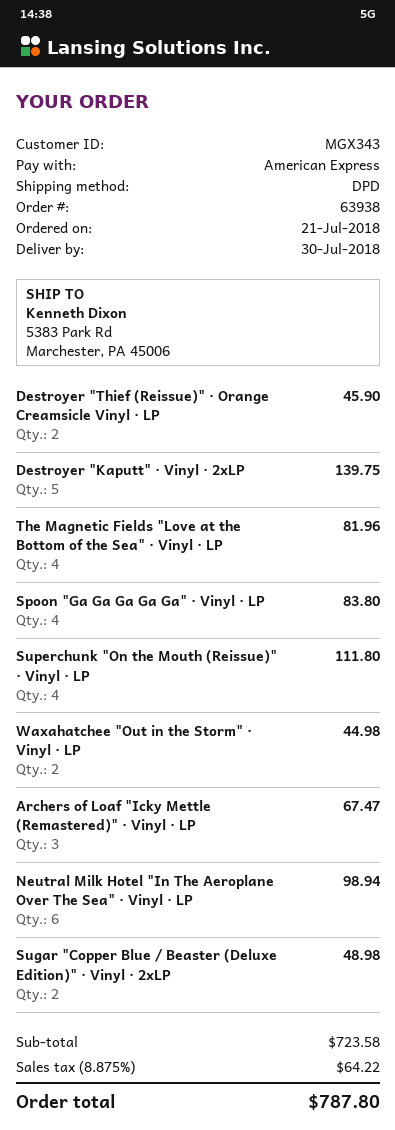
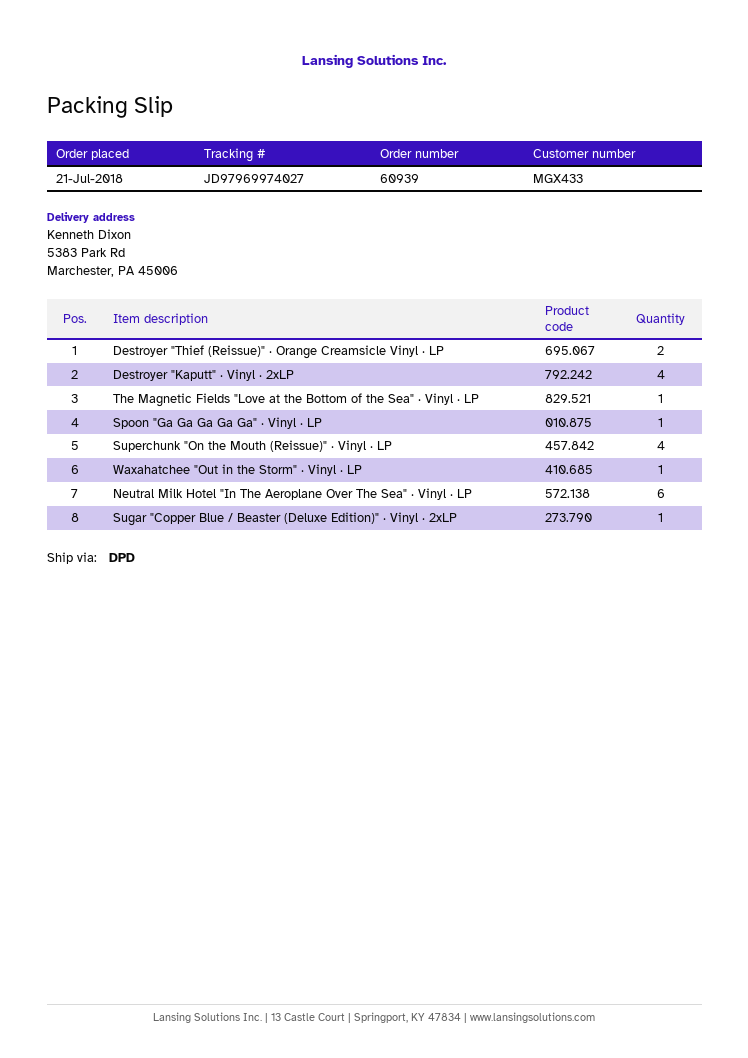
order number: 63938 -> 60939
customer number: MGX343 -> MGX433
Destroyer "Kaputt" ∙ Vinyl ∙ 2xLP: 5 -> 4
The Magnetic Fields "Love at the Bottom of the Sea" ∙ Vinyl ∙ LP: 4 -> 1
Spoon "Ga Ga Ga Ga Ga" ∙ Vinyl ∙ LP: 4 -> 1
Waxahatchee "Out in the Storm" ∙ Vinyl ∙ LP: 2 -> 1
Archers of Loaf "Icky Mettle (Remastered)" ∙ Vinyl ∙ LP: 3 -> none
Sugar "Copper Blue / Beaster (Deluxe Edition)" ∙ Vinyl ∙ 2xLP: 2 -> 1

